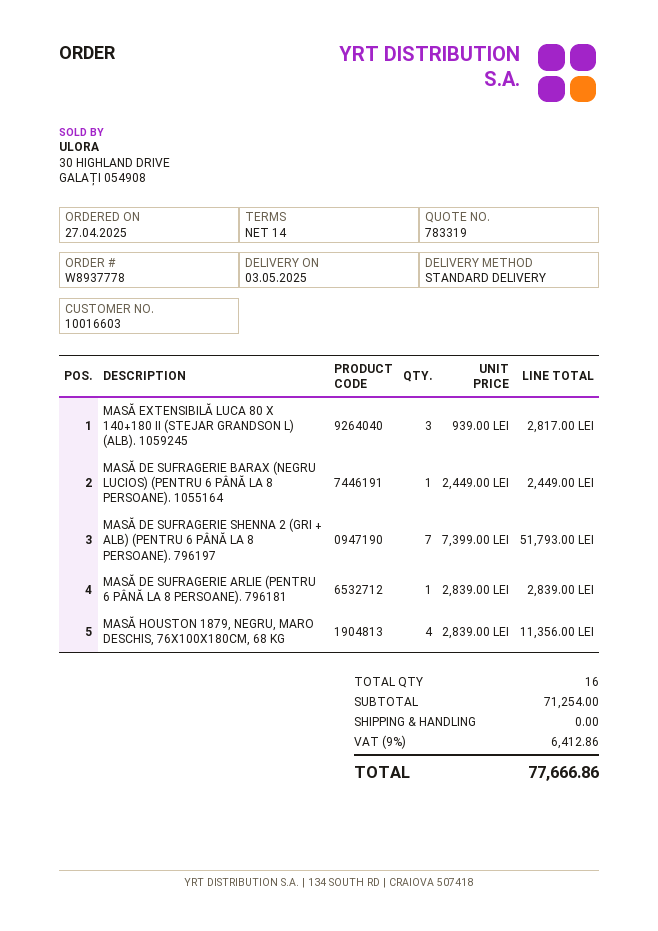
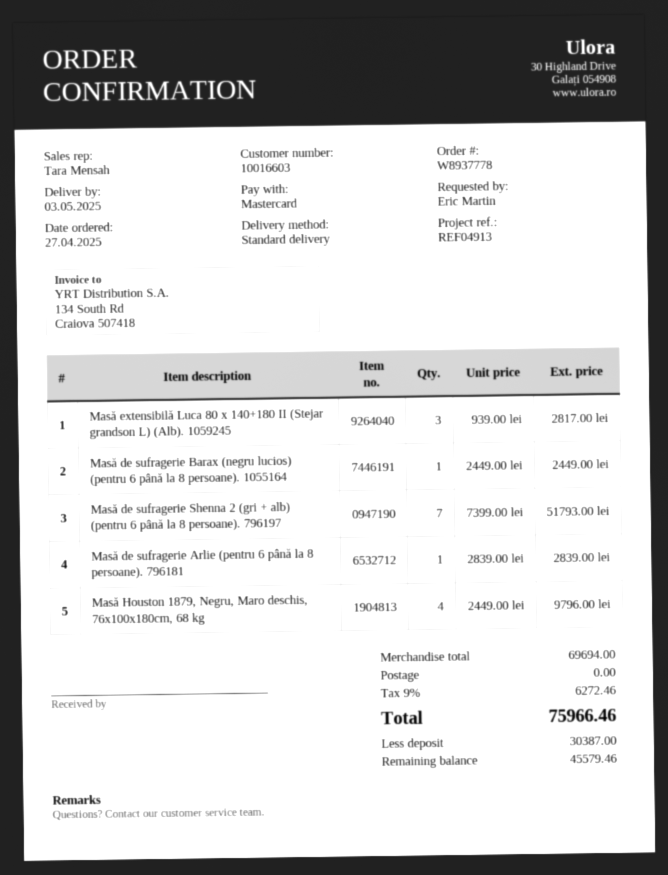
MASĂ HOUSTON 1879, NEGRU, MARO DESCHIS, 76X100X180CM, 68 KG: 4 x 2839.00 = 11356.00 -> 4 x 2449.00 = 9796.00
subtotal: 71254.00 -> 69694.00
tax: 9% = 6412.86 -> 9% = 6272.46
total: 77666.86 -> 75966.46

